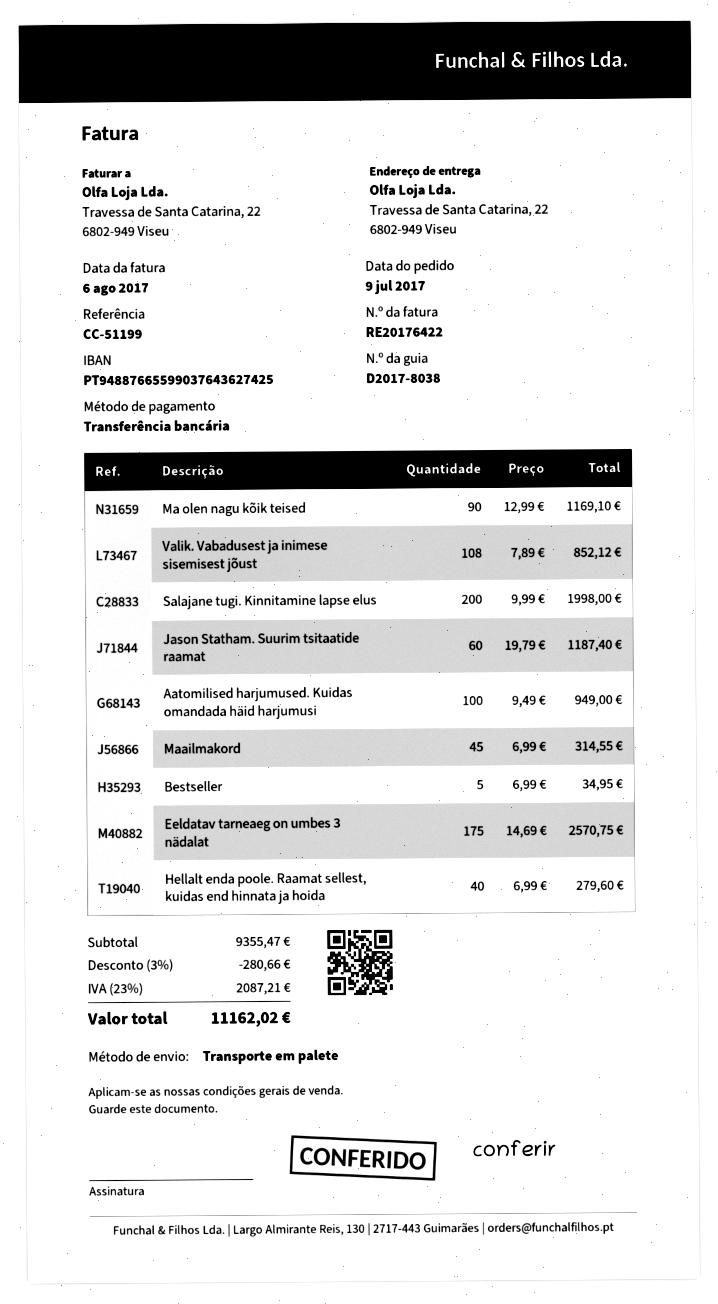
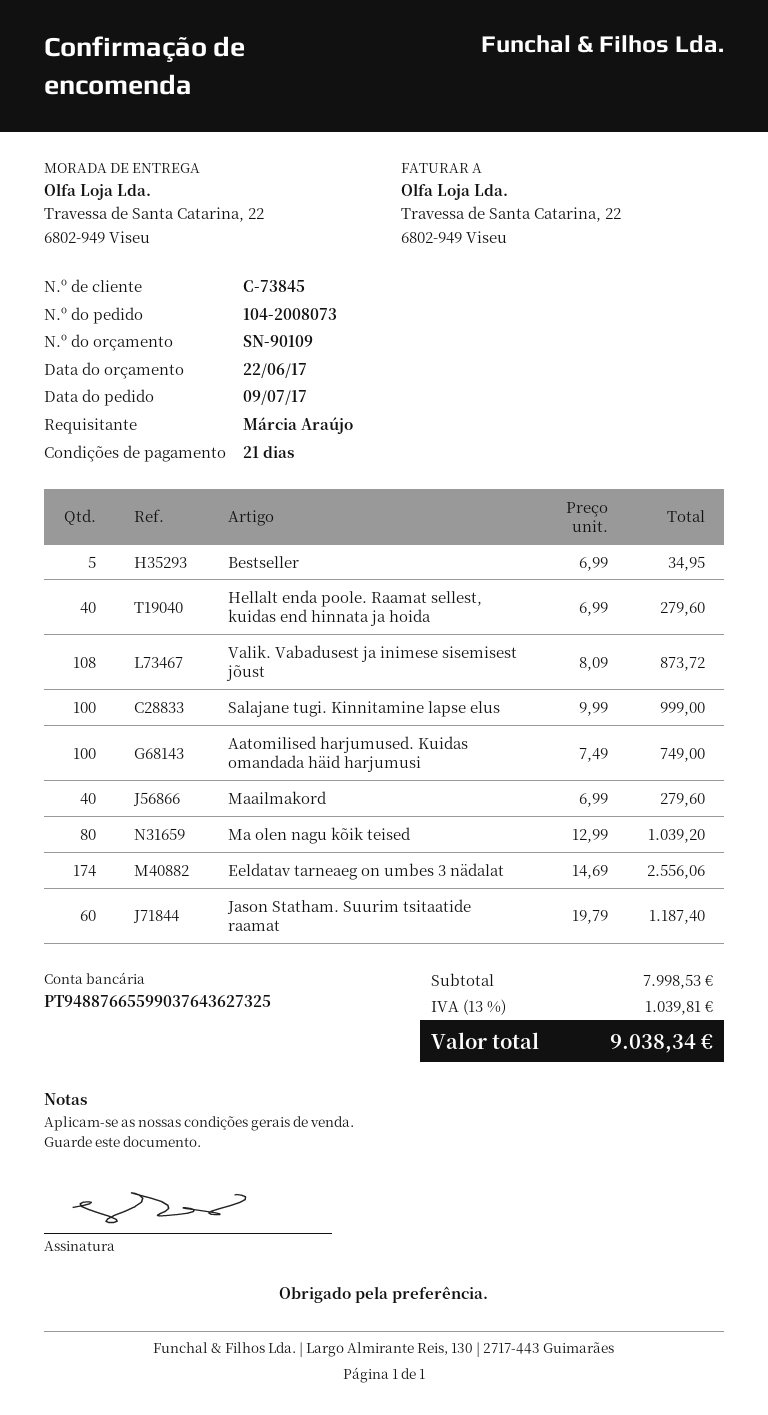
bank account: PT94887665599037643627425 -> PT94887665599037643627325
Ma olen nagu kõik teised: 90 x 12.99 = 1169.10 -> 80 x 12.99 = 1039.20
Valik. Vabadusest ja inimese sisemisest jõust: 108 x 7.89 = 852.12 -> 108 x 8.09 = 873.72
Salajane tugi. Kinnitamine lapse elus: 200 x 9.99 = 1998.00 -> 100 x 9.99 = 999.00
Aatomilised harjumused. Kuidas omandada häid harjumusi: 100 x 9.49 = 949.00 -> 100 x 7.49 = 749.00
Maailmakord: 45 x 6.99 = 314.55 -> 40 x 6.99 = 279.60
Eeldatav tarneaeg on umbes 3 nädalat: 175 x 14.69 = 2570.75 -> 174 x 14.69 = 2556.06
subtotal: 9355.47 -> 7998.53
discount: 3% = 280.66 -> none
tax: 23% = 2087.21 -> 13% = 1039.81
total: 11162.02 -> 9038.34

